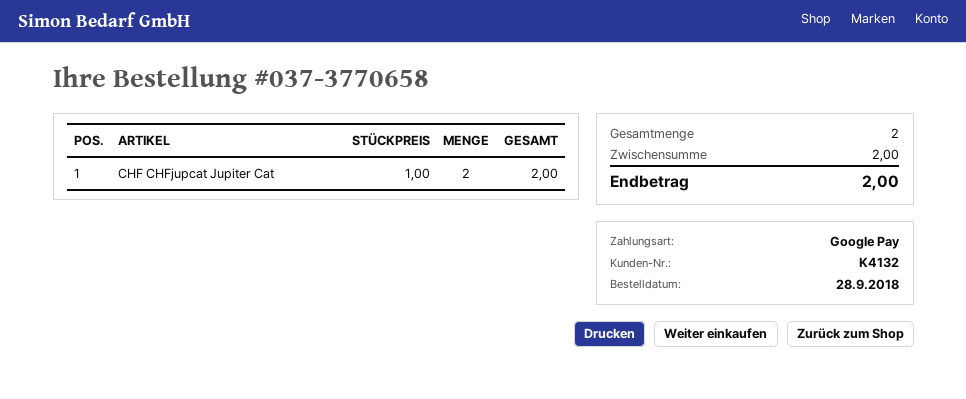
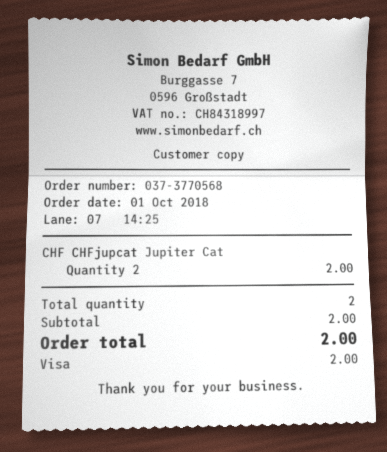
order number: 037-3770658 -> 037-3770568
order date: 2018-09-28 -> 2018-10-01
payment method: Google Pay -> Visa

